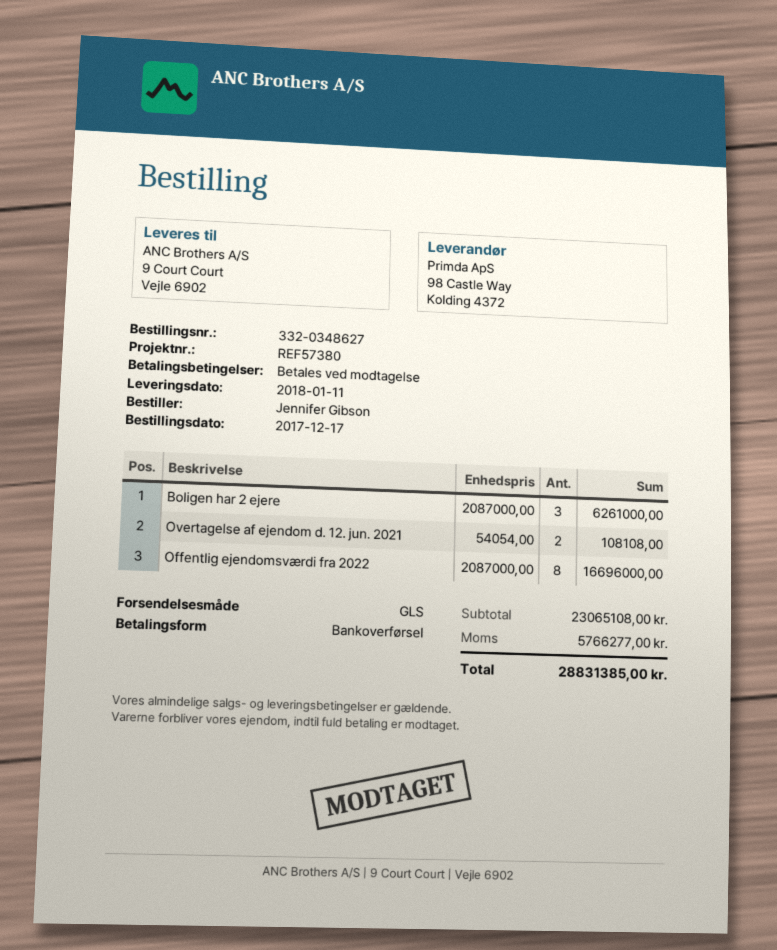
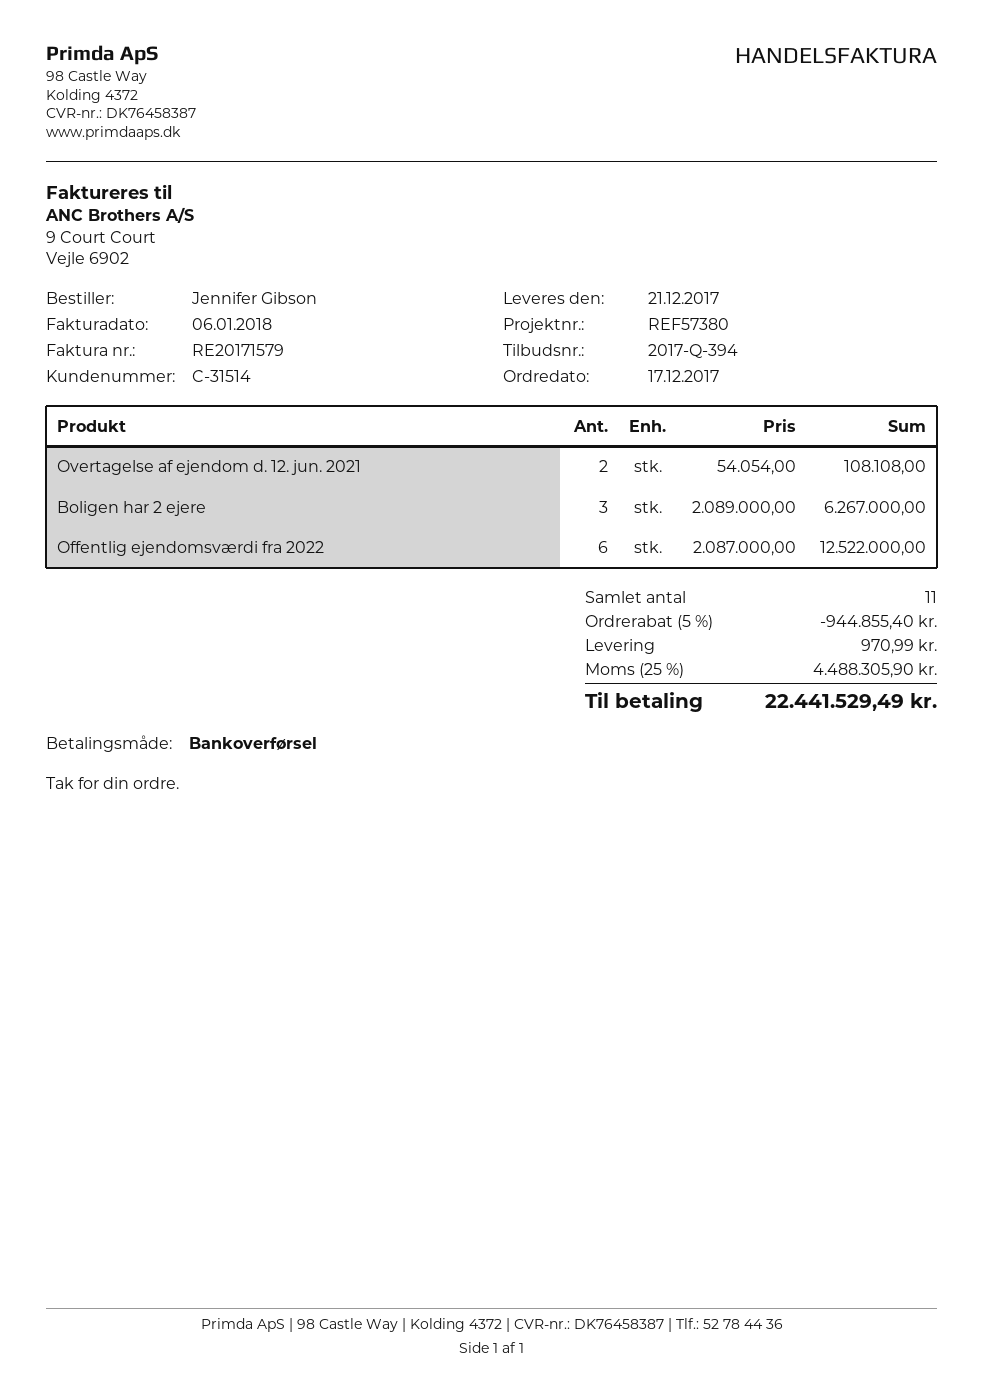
delivery date: 2018-01-11 -> 2017-12-21
Boligen har 2 ejere: 3 x 2087000.00 = 6261000.00 -> 3 x 2089000.00 = 6267000.00
Offentlig ejendomsværdi fra 2022: 8 x 2087000.00 = 16696000.00 -> 6 x 2087000.00 = 12522000.00
discount: none -> 5% = 944855.40
shipping: none -> 970.99
tax: 5766277.00 -> 4488305.90
total: 28831385.00 -> 22441529.49

